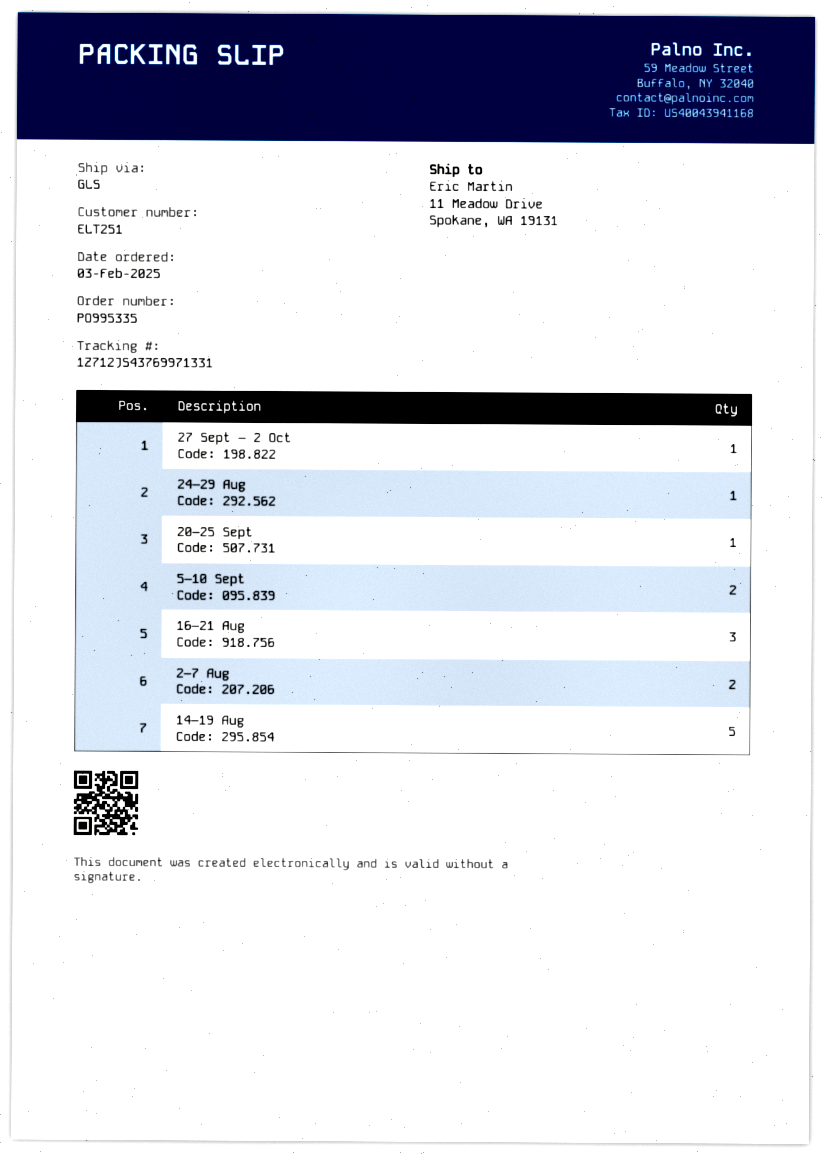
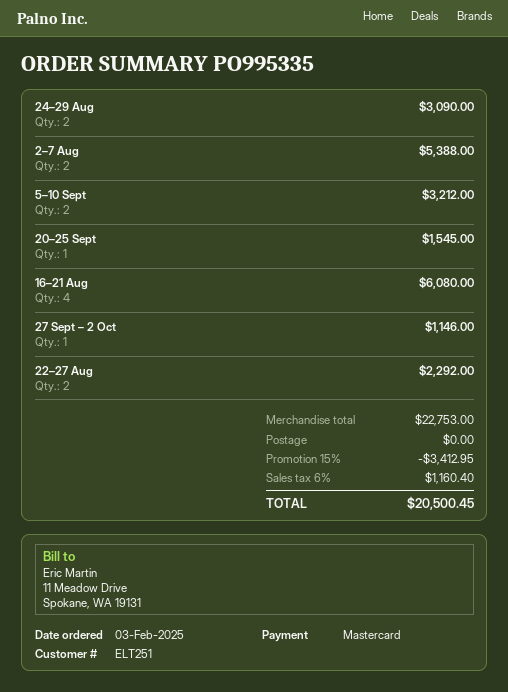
24–29 Aug: 1 -> 2
16–21 Aug: 3 -> 4
14–19 Aug: 5 -> none
22–27 Aug: none -> 2

